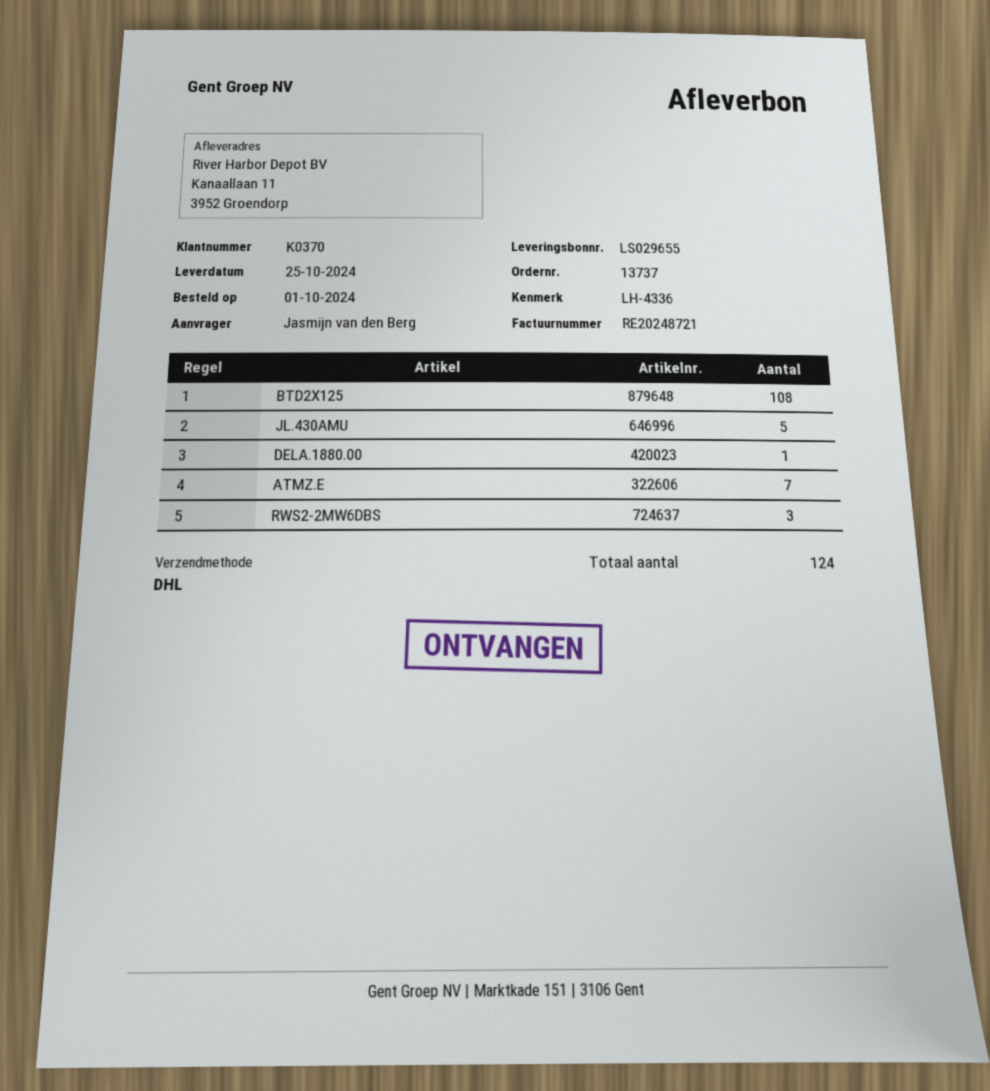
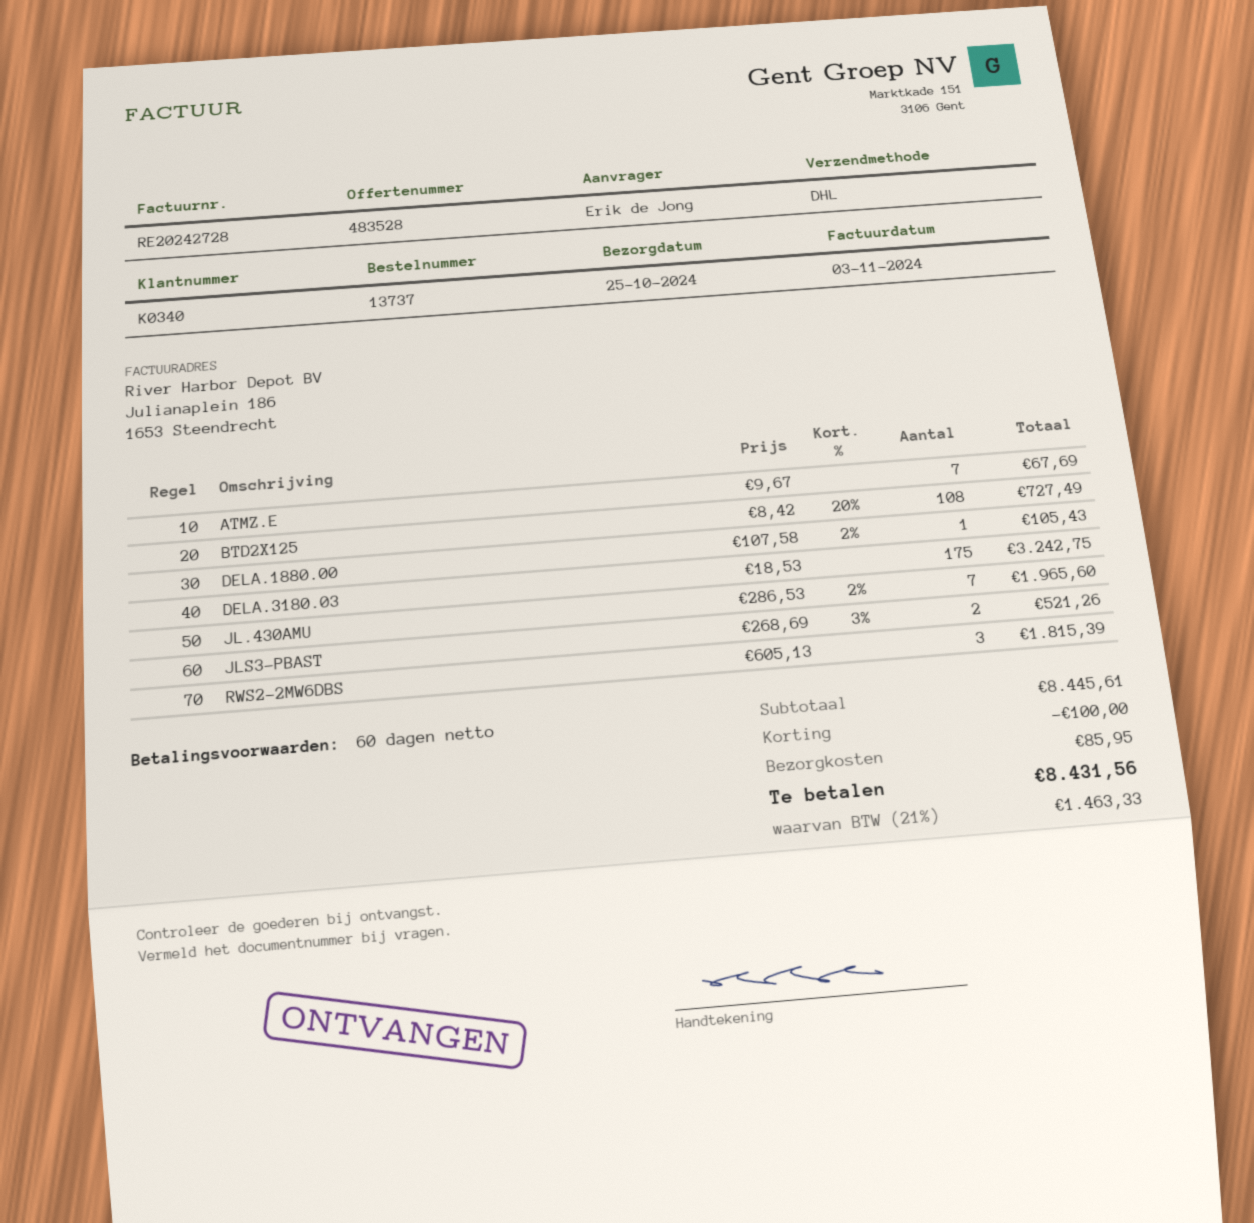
invoice number: RE20248721 -> RE20242728
customer number: K0370 -> K0340
ordered by: Jasmijn van den Berg -> Erik de Jong
JL.430AMU: 5 -> 7
DELA.3180.03: none -> 175
JLS3-PBAST: none -> 2

